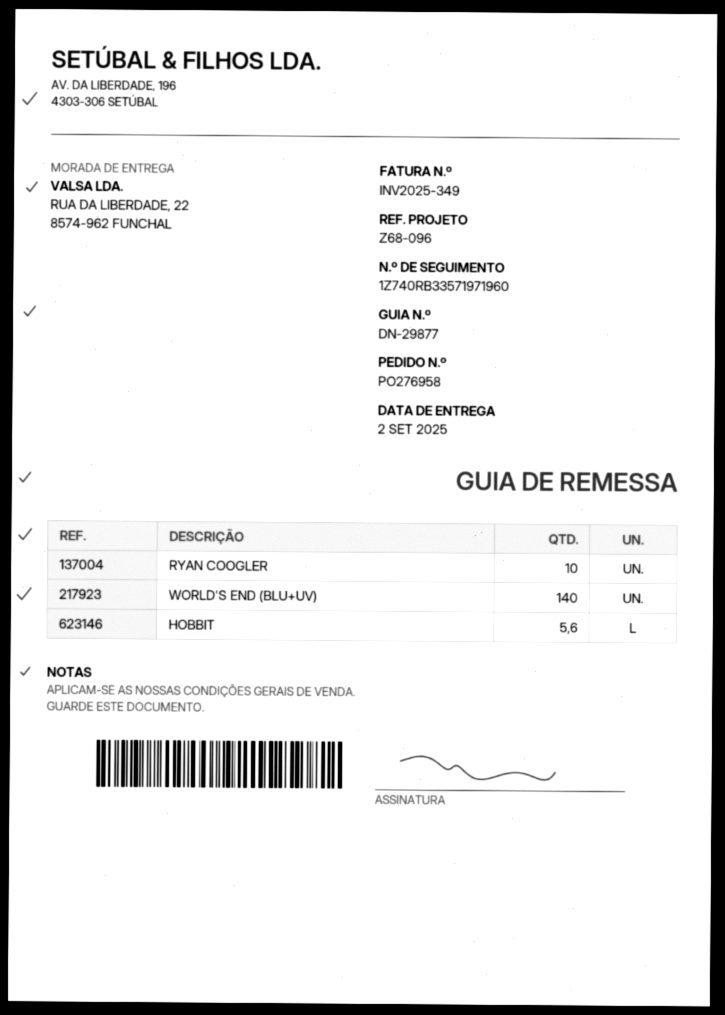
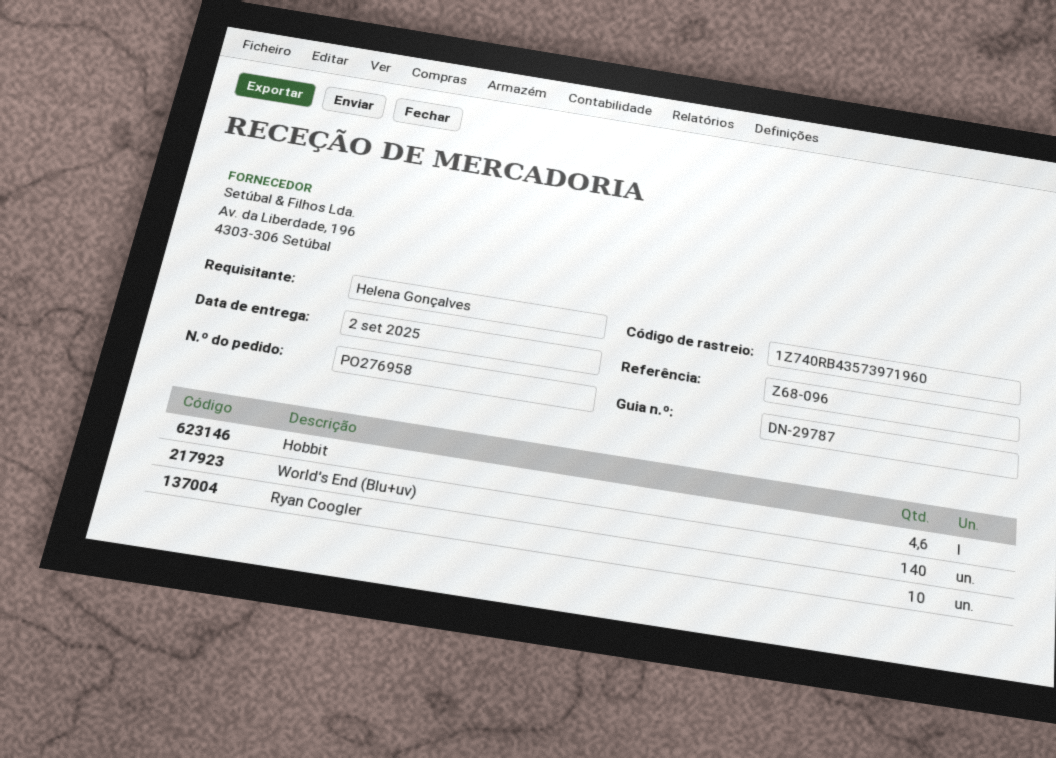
delivery note number: DN-29877 -> DN-29787
tracking number: 1Z740RB33571971960 -> 1Z740RB43573971960
HOBBIT: 5.6 -> 4.6

